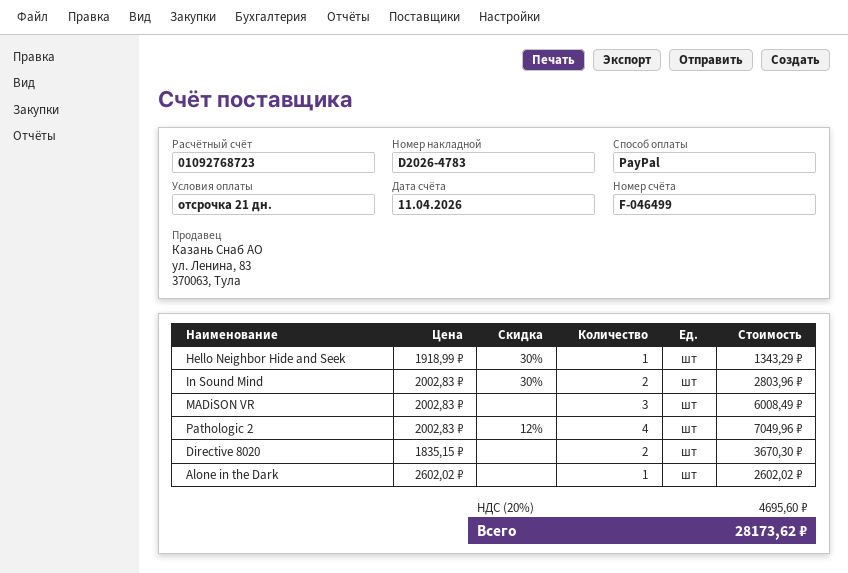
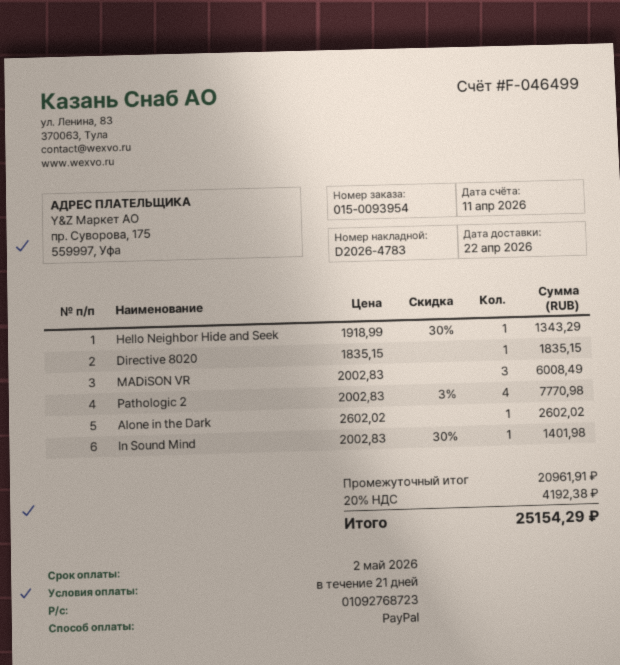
In Sound Mind: 2 x 2002.83 - 30% = 2803.96 -> 1 x 2002.83 - 30% = 1401.98
Pathologic 2: 4 x 2002.83 - 12% = 7049.96 -> 4 x 2002.83 - 3% = 7770.98
Directive 8020: 2 x 1835.15 = 3670.30 -> 1 x 1835.15 = 1835.15
tax: 20% = 4695.60 -> 20% = 4192.38
total: 28173.62 -> 25154.29

